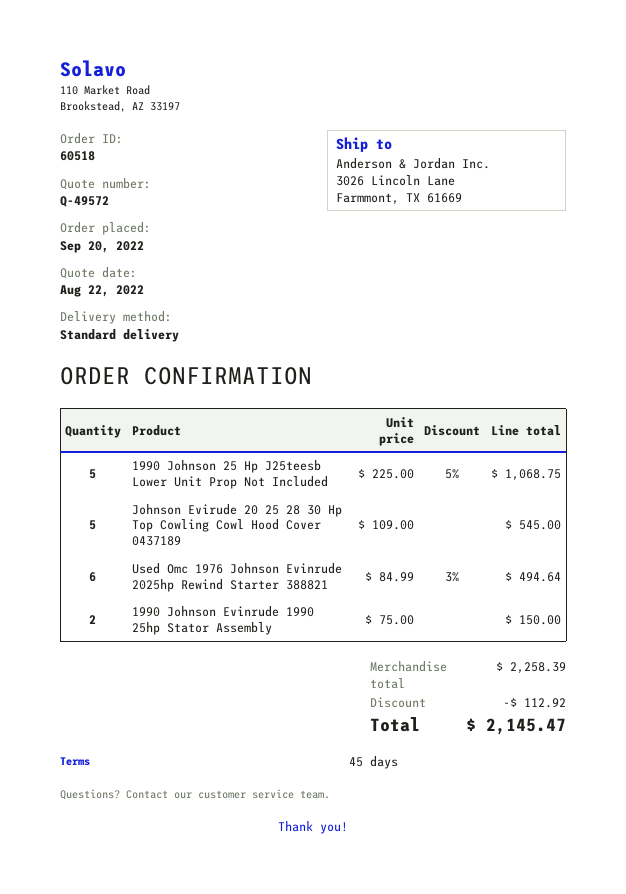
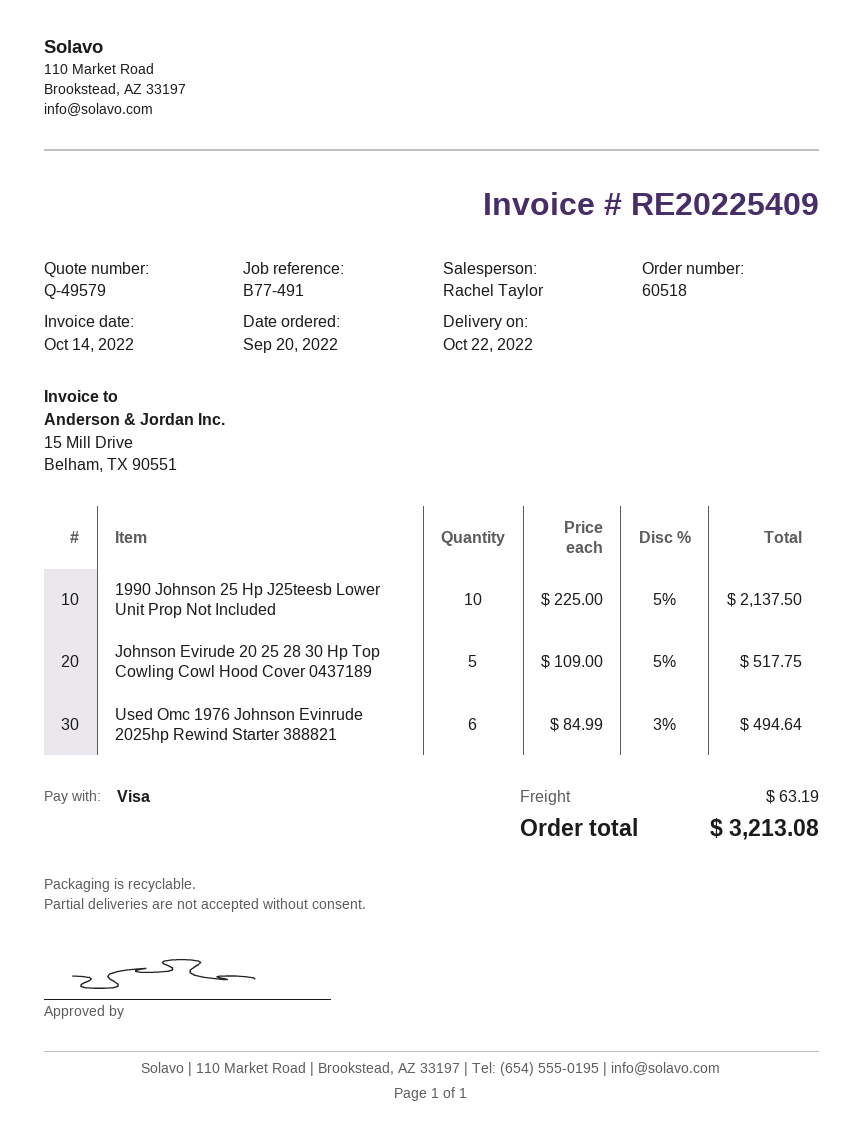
quote number: Q-49572 -> Q-49579
1990 Johnson 25 Hp J25teesb Lower Unit Prop Not Included: 5 x 225.00 - 5% = 1068.75 -> 10 x 225.00 - 5% = 2137.50
Johnson Evirude 20 25 28 30 Hp Top Cowling Cowl Hood Cover 0437189: 5 x 109.00 = 545.00 -> 5 x 109.00 - 5% = 517.75
1990 Johnson Evinrude 1990 25hp Stator Assembly: 2 x 75.00 = 150.00 -> none
discount: 112.92 -> none
shipping: none -> 63.19
total: 2145.47 -> 3213.08

